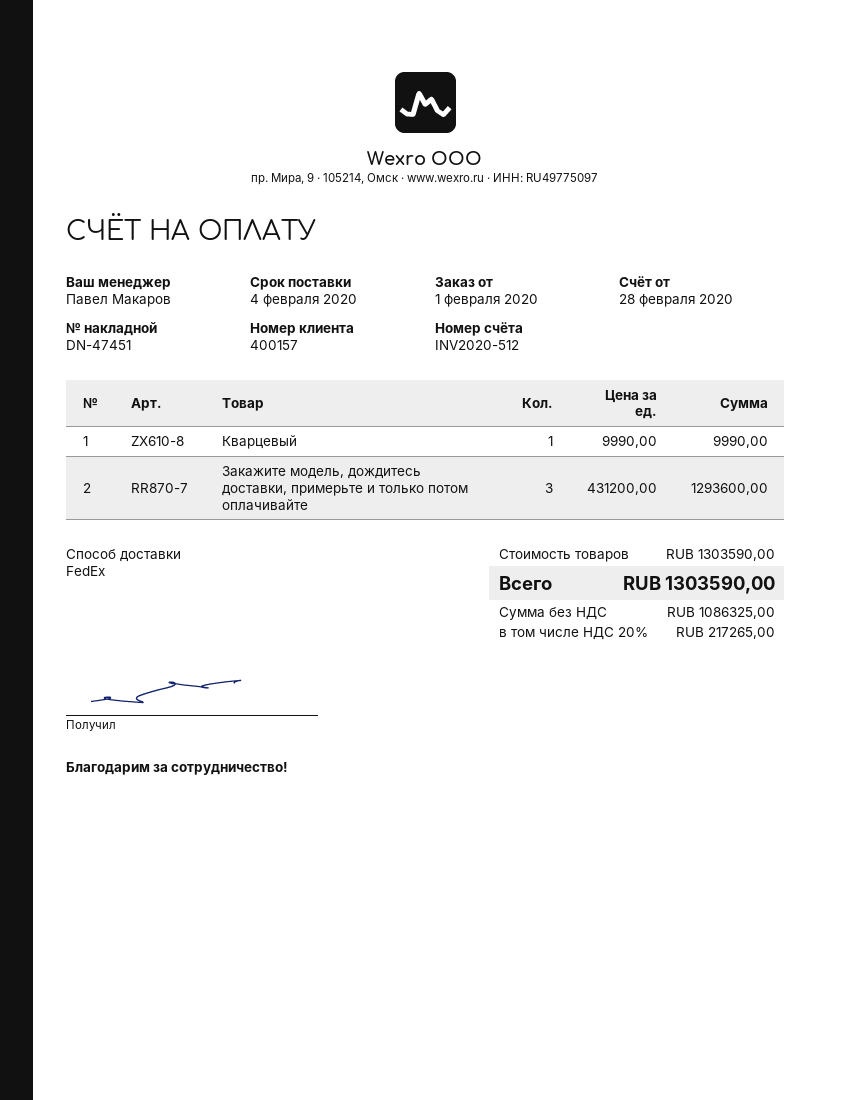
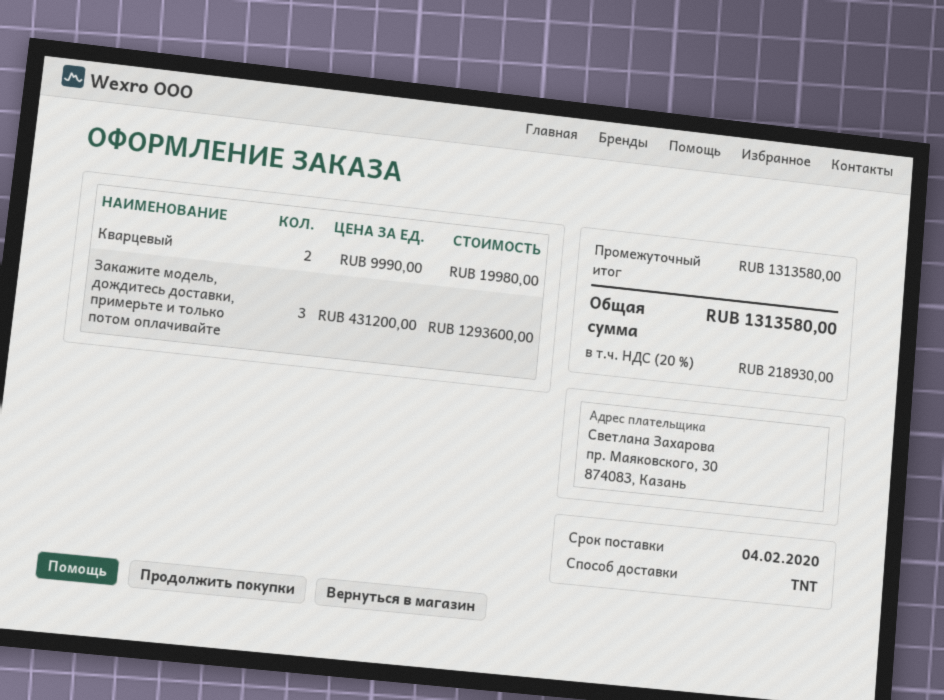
shipping method: FedEx -> TNT
Кварцевый: 1 x 9990.00 = 9990.00 -> 2 x 9990.00 = 19980.00
subtotal: 1303590.00 -> 1313580.00
tax: 20% = 217265.00 -> 20% = 218930.00
total: 1303590.00 -> 1313580.00

